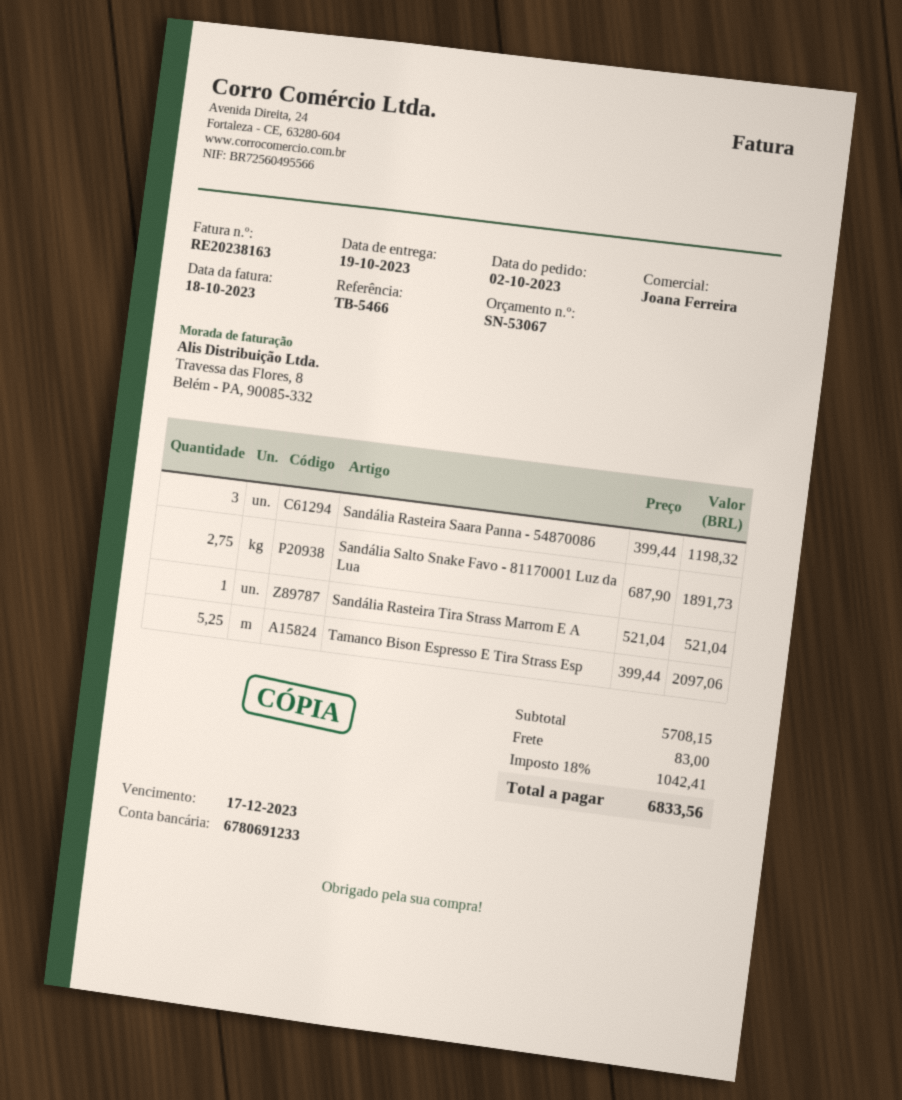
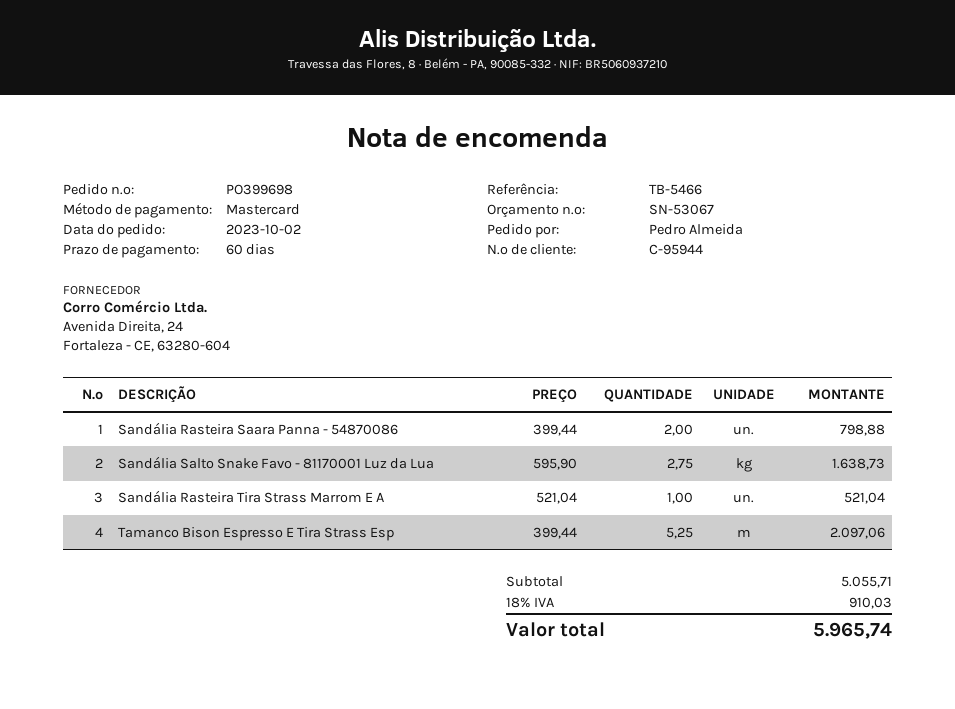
Sandália Rasteira Saara Panna - 54870086: 3 x 399.44 = 1198.32 -> 2 x 399.44 = 798.88
Sandália Salto Snake Favo - 81170001 Luz da Lua: 2.75 x 687.90 = 1891.73 -> 2.75 x 595.90 = 1638.73
subtotal: 5708.15 -> 5055.71
shipping: 83.00 -> none
tax: 18% = 1042.41 -> 18% = 910.03
total: 6833.56 -> 5965.74

